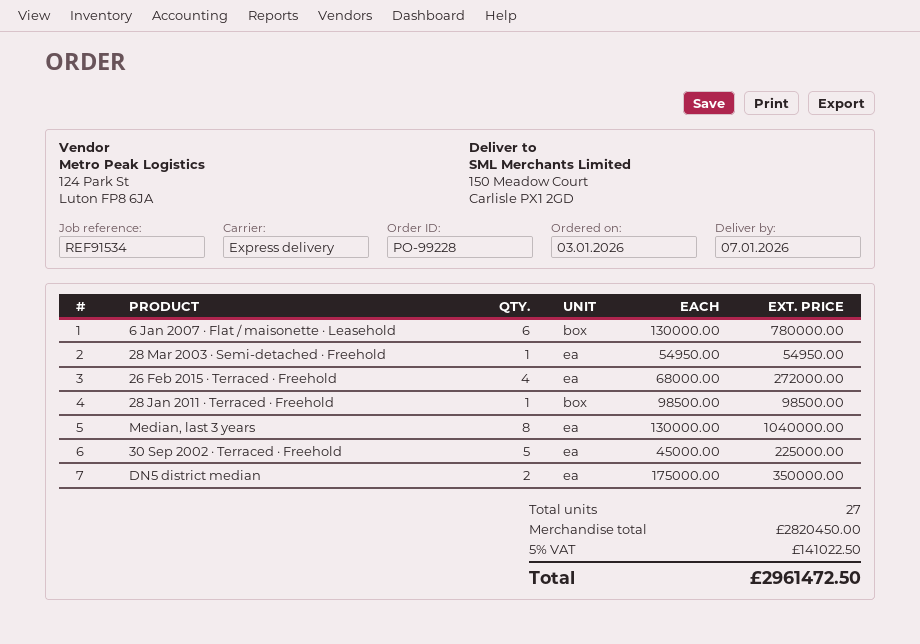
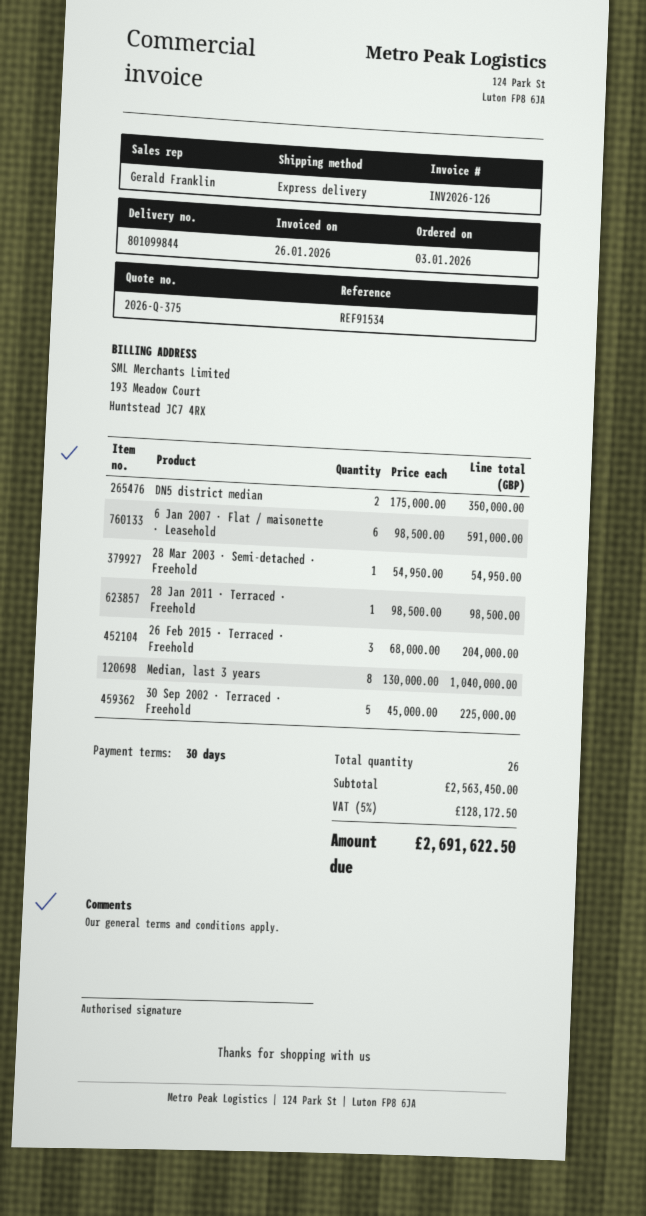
6 Jan 2007 · Flat / maisonette · Leasehold: 6 x 130000.00 = 780000.00 -> 6 x 98500.00 = 591000.00
26 Feb 2015 · Terraced · Freehold: 4 x 68000.00 = 272000.00 -> 3 x 68000.00 = 204000.00
total quantity: 27 -> 26
subtotal: 2820450.00 -> 2563450.00
tax: 5% = 141022.50 -> 5% = 128172.50
total: 2961472.50 -> 2691622.50

